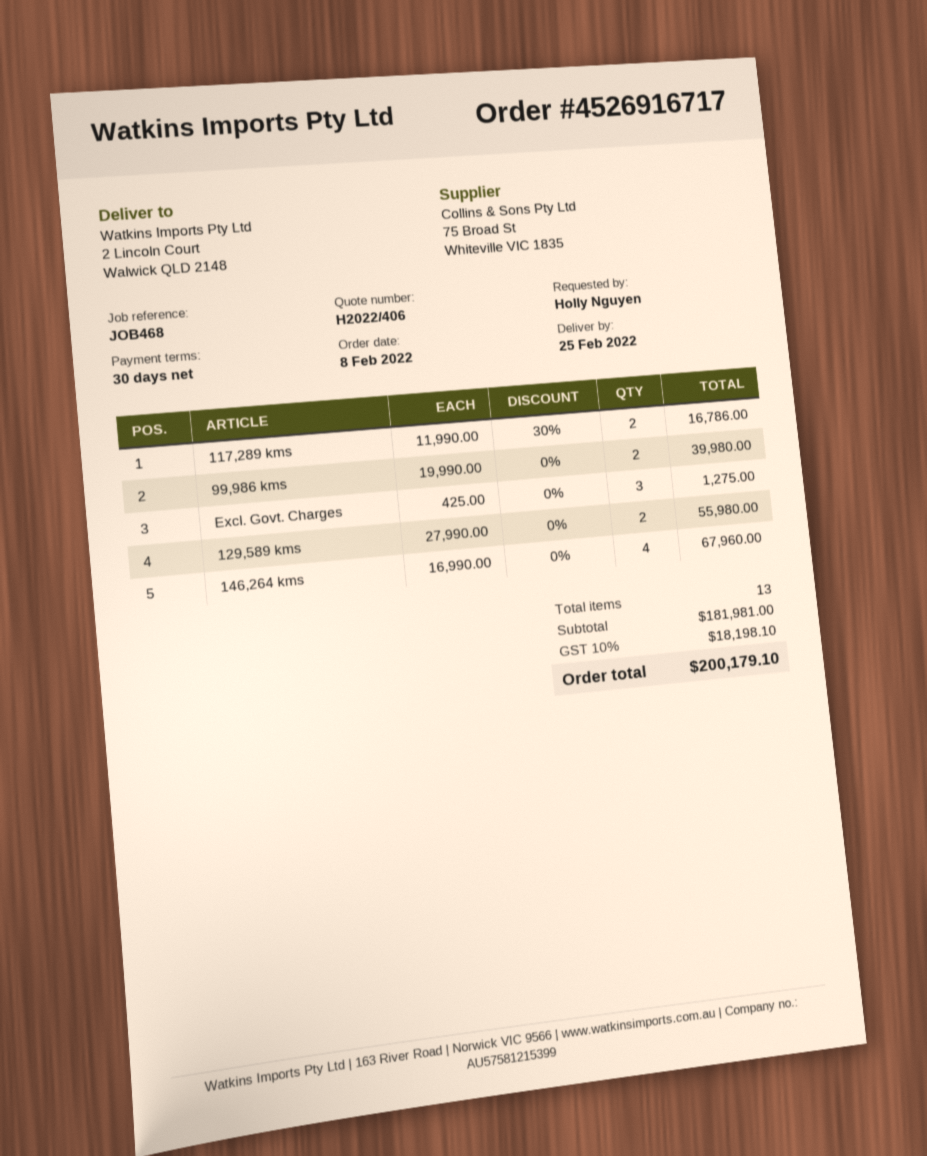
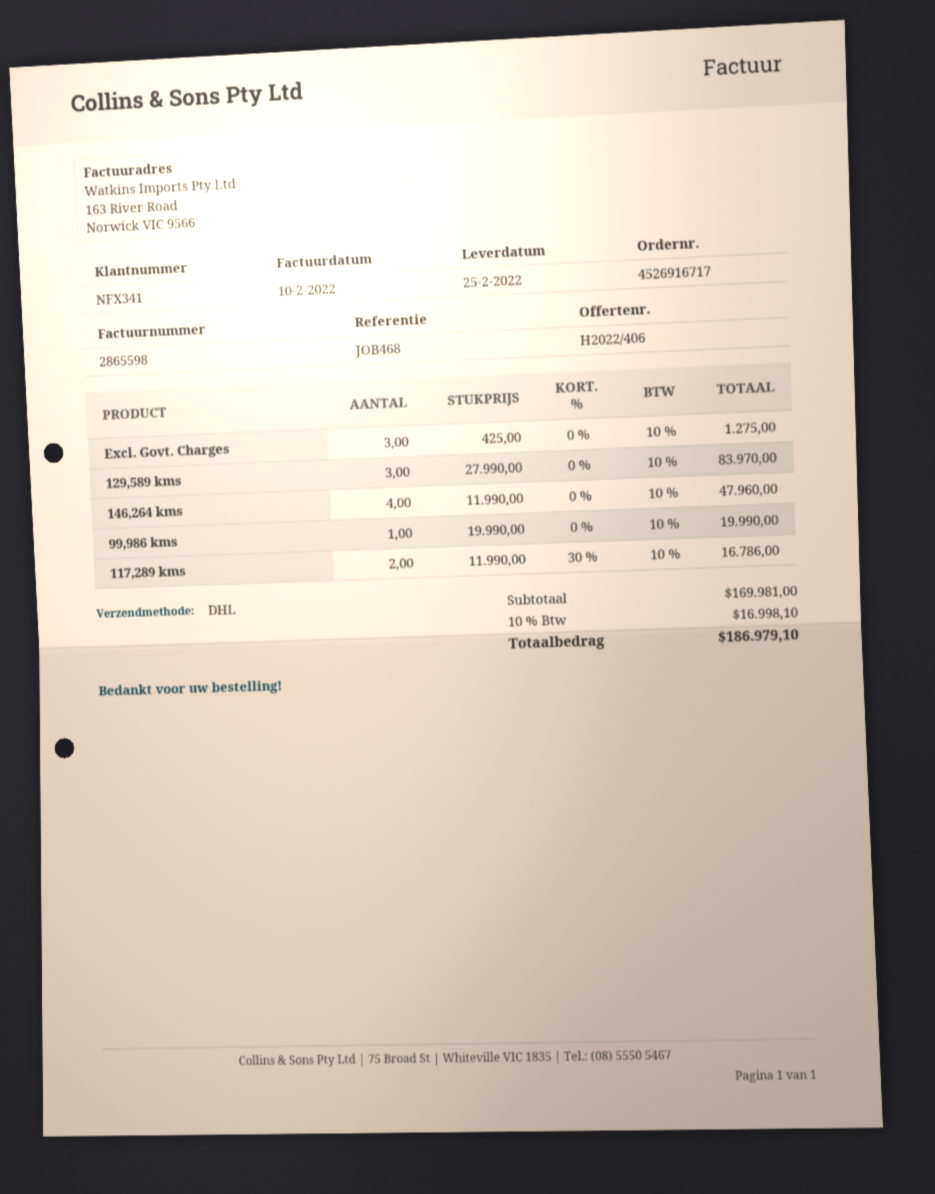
99,986 kms: 2 x 19990.00 = 39980.00 -> 1 x 19990.00 = 19990.00
129,589 kms: 2 x 27990.00 = 55980.00 -> 3 x 27990.00 = 83970.00
146,264 kms: 4 x 16990.00 = 67960.00 -> 4 x 11990.00 = 47960.00
subtotal: 181981.00 -> 169981.00
tax: 10% = 18198.10 -> 10% = 16998.10
total: 200179.10 -> 186979.10

